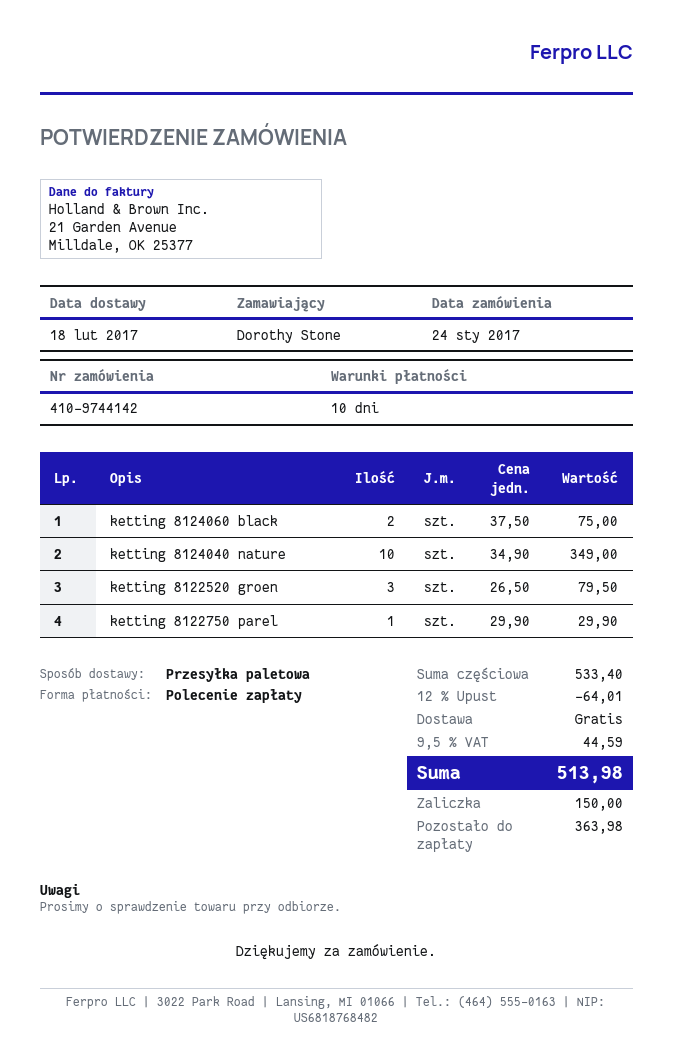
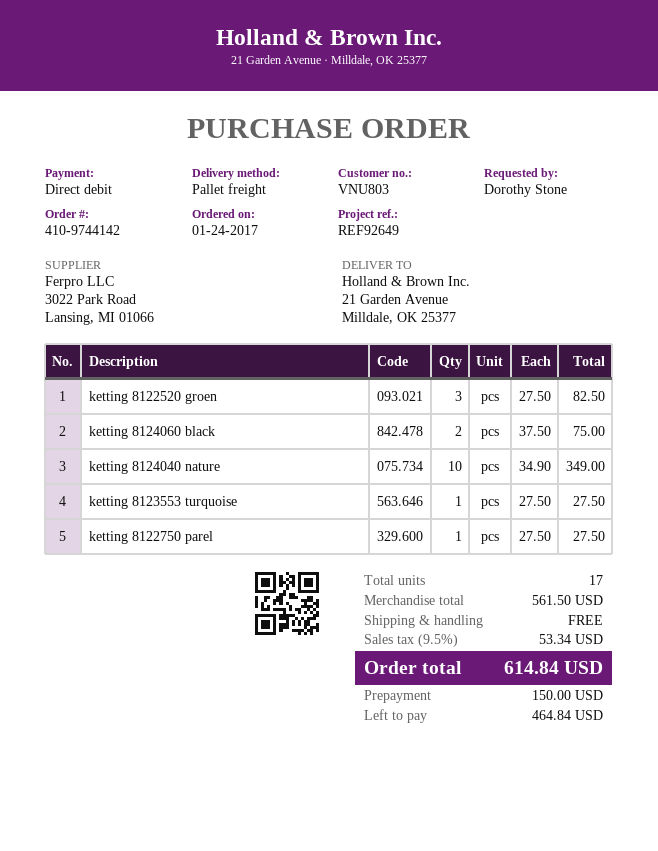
ketting 8122520 groen: 3 x 26.50 = 79.50 -> 3 x 27.50 = 82.50
ketting 8122750 parel: 1 x 29.90 = 29.90 -> 1 x 27.50 = 27.50
ketting 8123553 turquoise: none -> 1 x 27.50 = 27.50
subtotal: 533.40 -> 561.50
discount: 12% = 64.01 -> none
tax: 9.5% = 44.59 -> 9.5% = 53.34
total: 513.98 -> 614.84
balance: 363.98 -> 464.84

